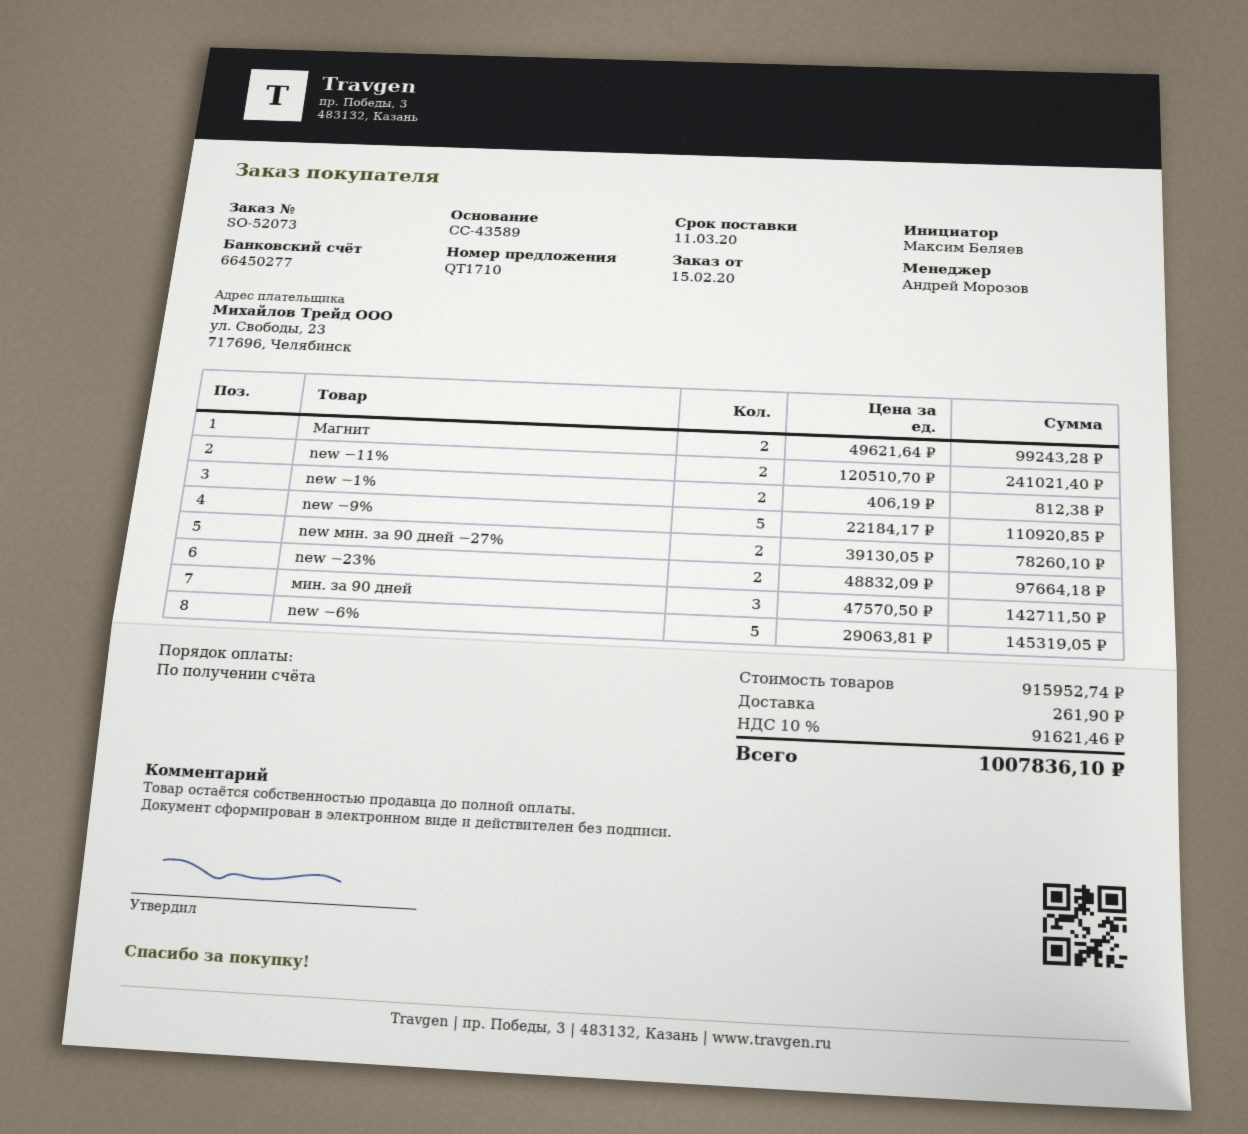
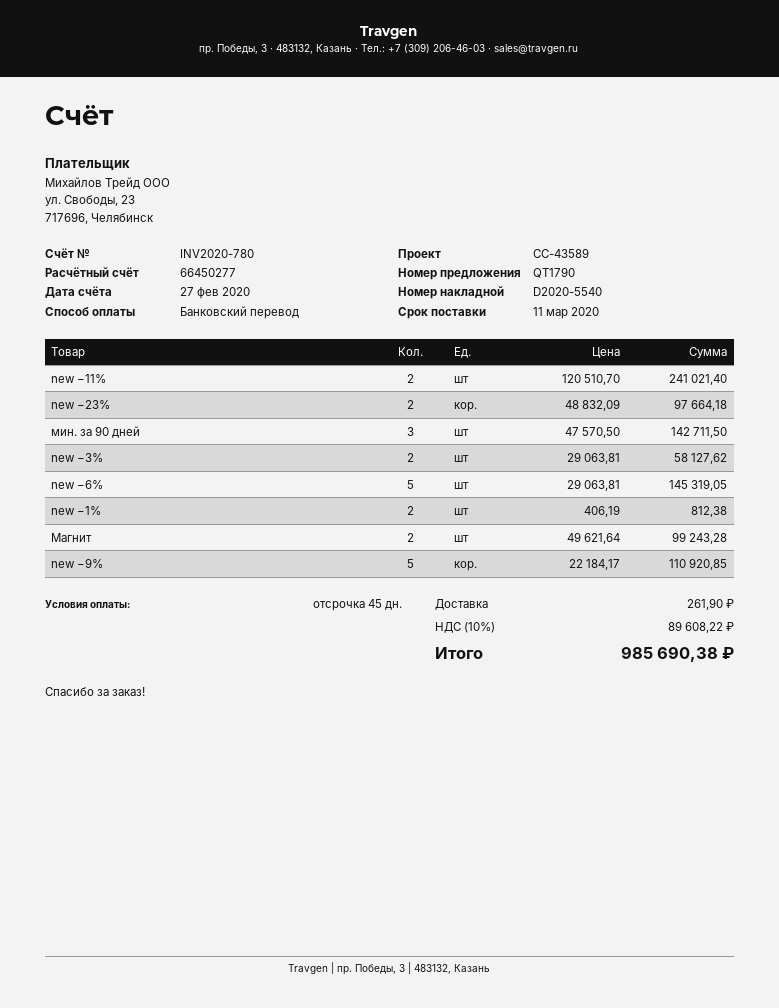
quote number: QT1710 -> QT1790
payment terms: on receipt -> 45 days
new мин. за 90 дней −27%: 2 x 39130.05 = 78260.10 -> none
new −3%: none -> 2 x 29063.81 = 58127.62
tax: 10% = 91621.46 -> 10% = 89608.22
total: 1007836.10 -> 985690.38

